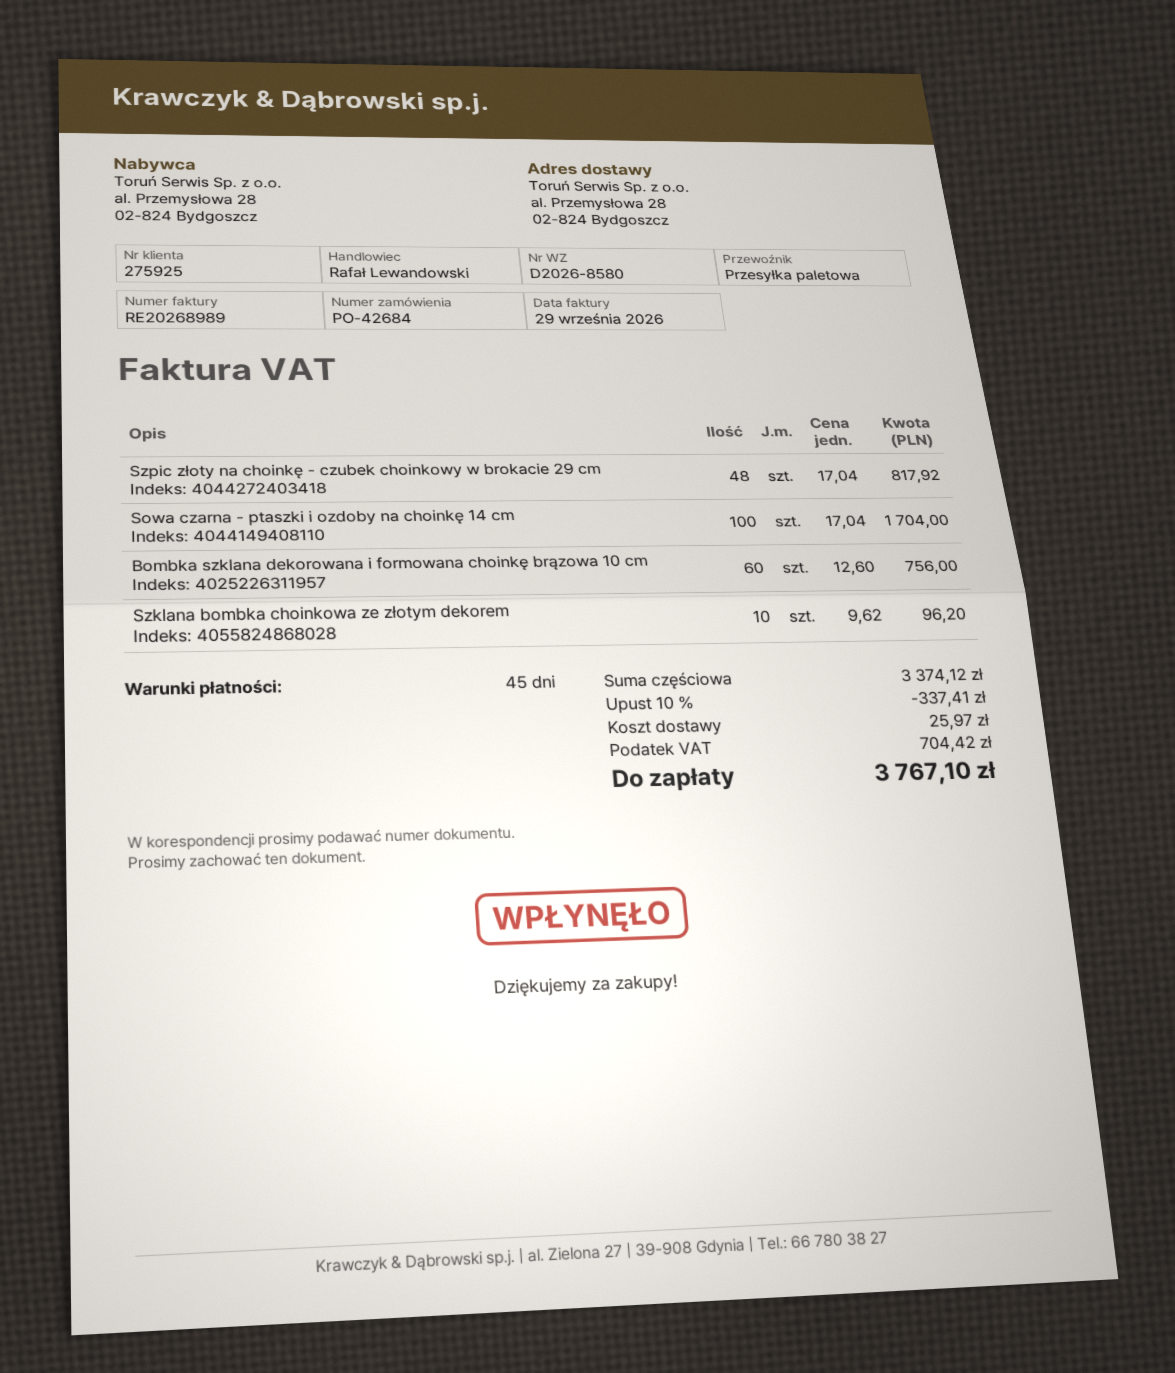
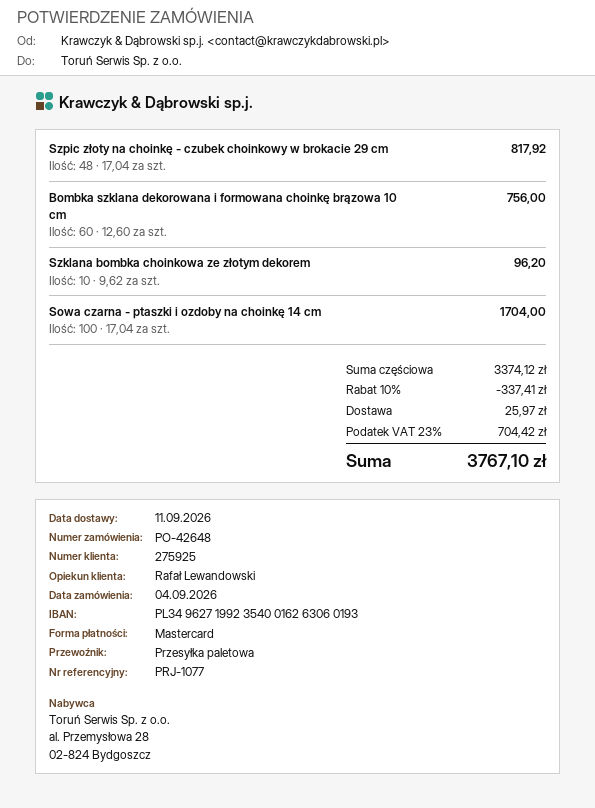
order number: PO-42684 -> PO-42648

